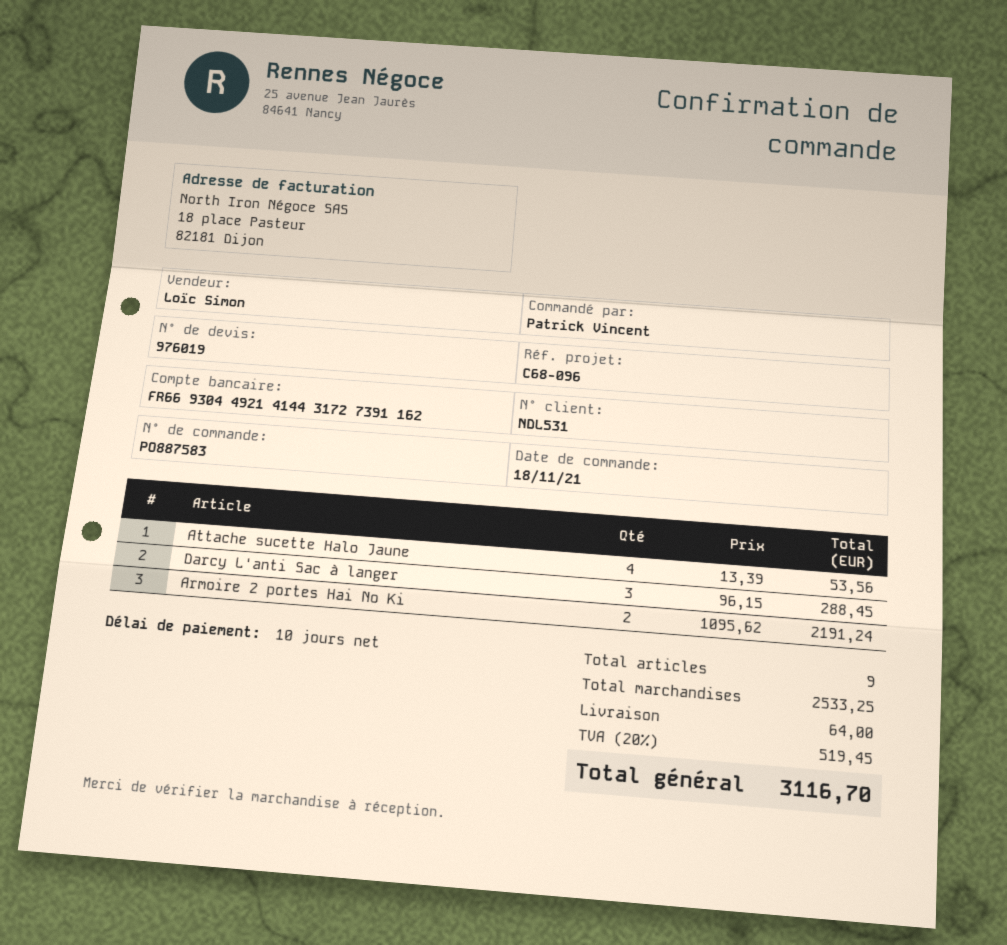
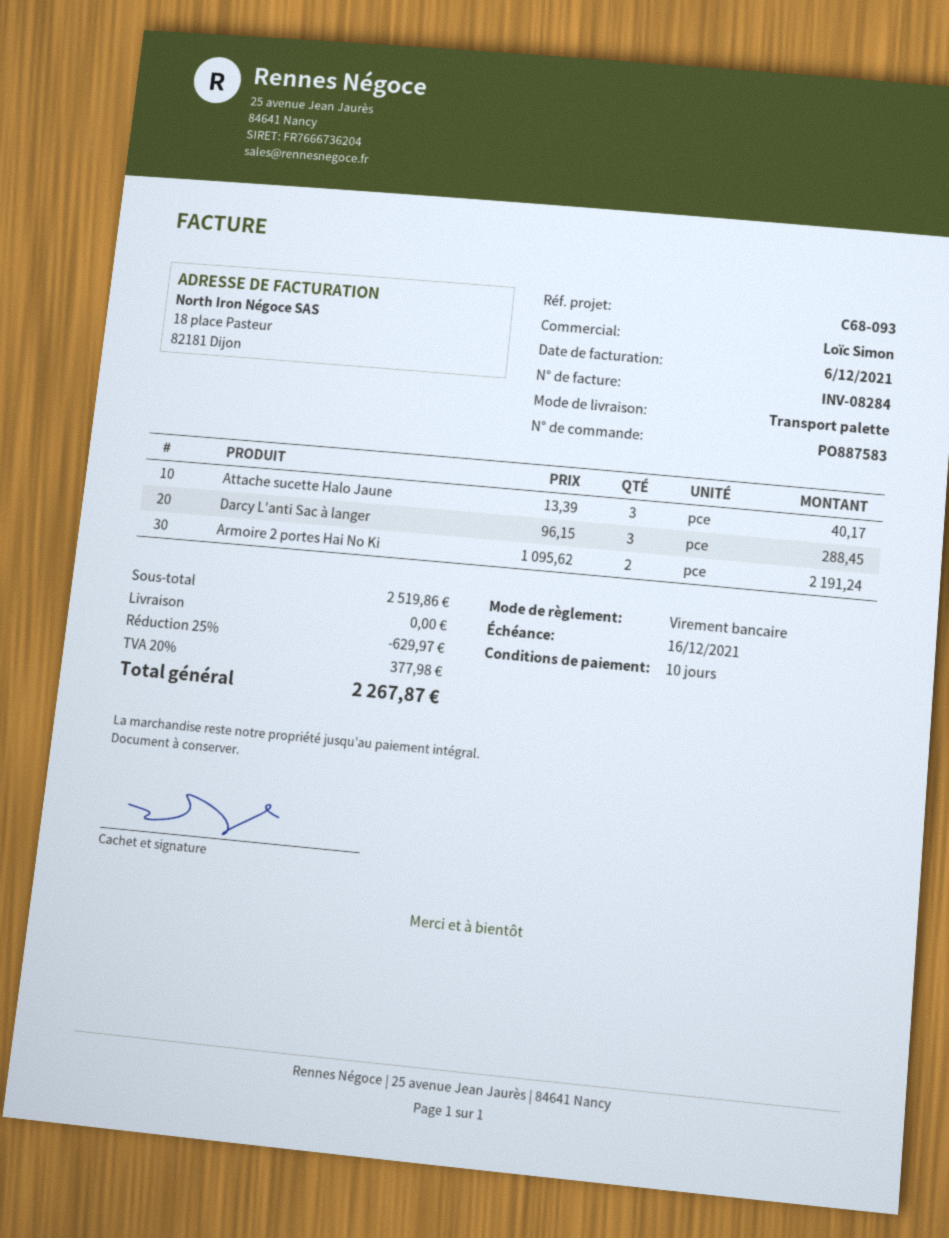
reference: C68-096 -> C68-093
Attache sucette Halo Jaune: 4 x 13.39 = 53.56 -> 3 x 13.39 = 40.17
subtotal: 2533.25 -> 2519.86
discount: none -> 25% = 629.97
shipping: 64.00 -> 0.00
tax: 20% = 519.45 -> 20% = 377.98
total: 3116.70 -> 2267.87

